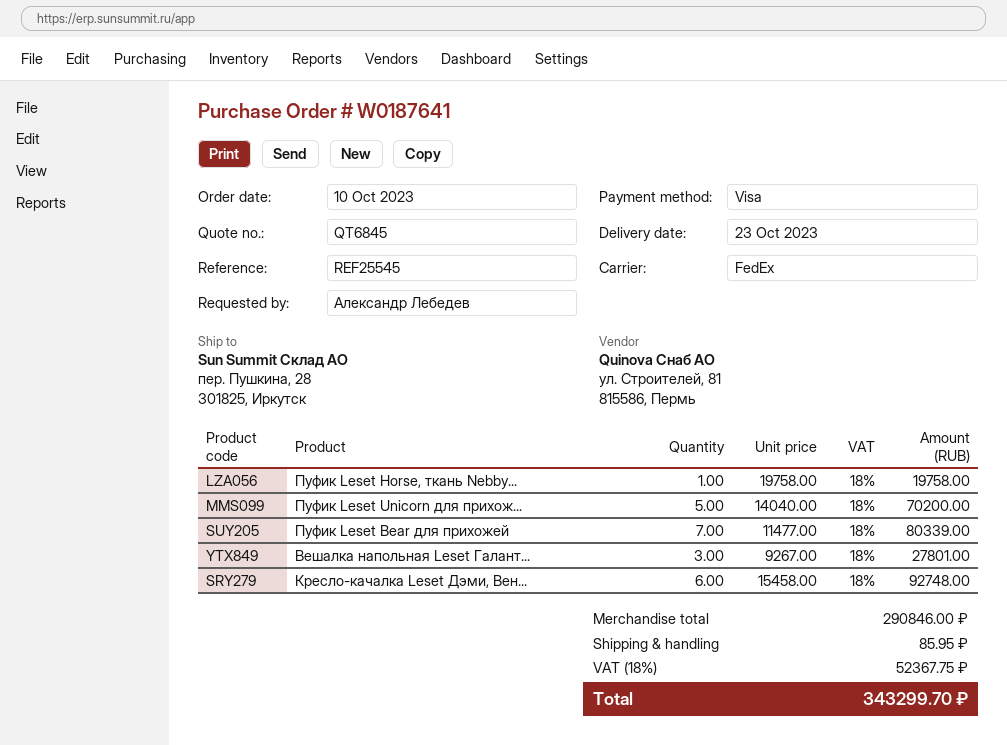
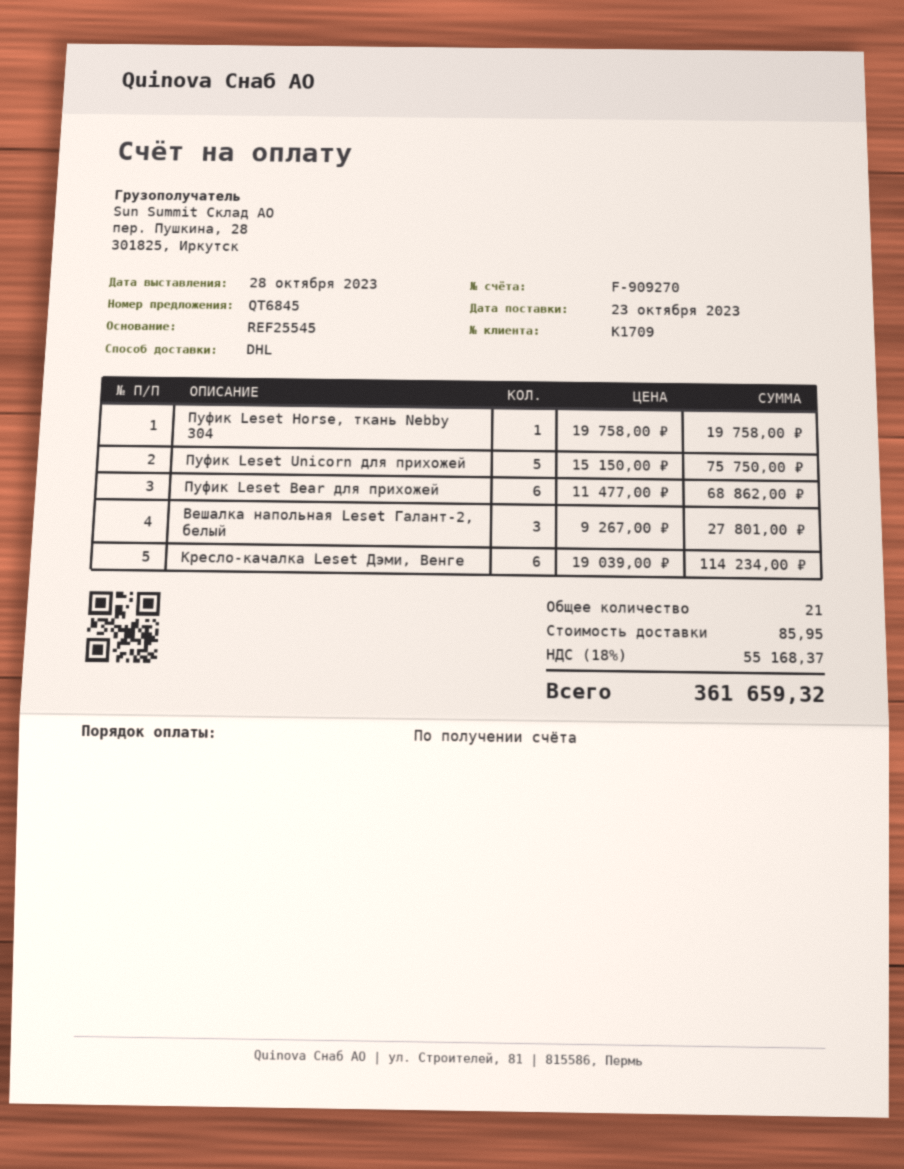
shipping method: FedEx -> DHL
Пуфик Leset Unicorn для прихож...: 5 x 14040.00 = 70200.00 -> 5 x 15150.00 = 75750.00
Пуфик Leset Bear для прихожей: 7 x 11477.00 = 80339.00 -> 6 x 11477.00 = 68862.00
Кресло-качалка Leset Дэми, Вен...: 6 x 15458.00 = 92748.00 -> 6 x 19039.00 = 114234.00
tax: 18% = 52367.75 -> 18% = 55168.37
total: 343299.70 -> 361659.32

